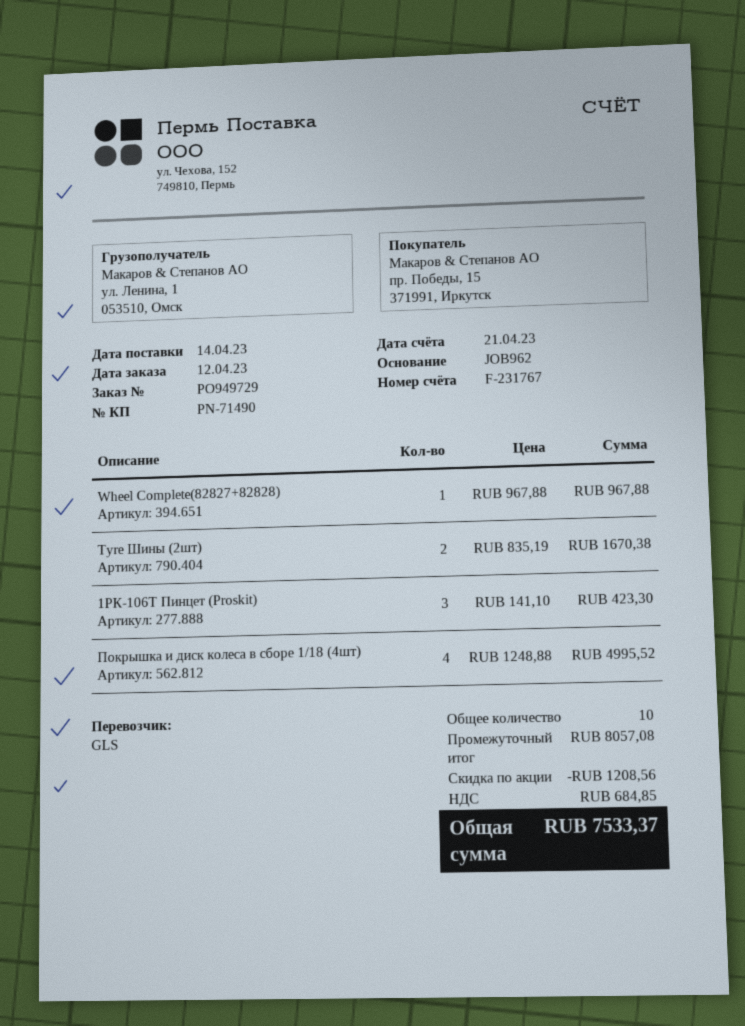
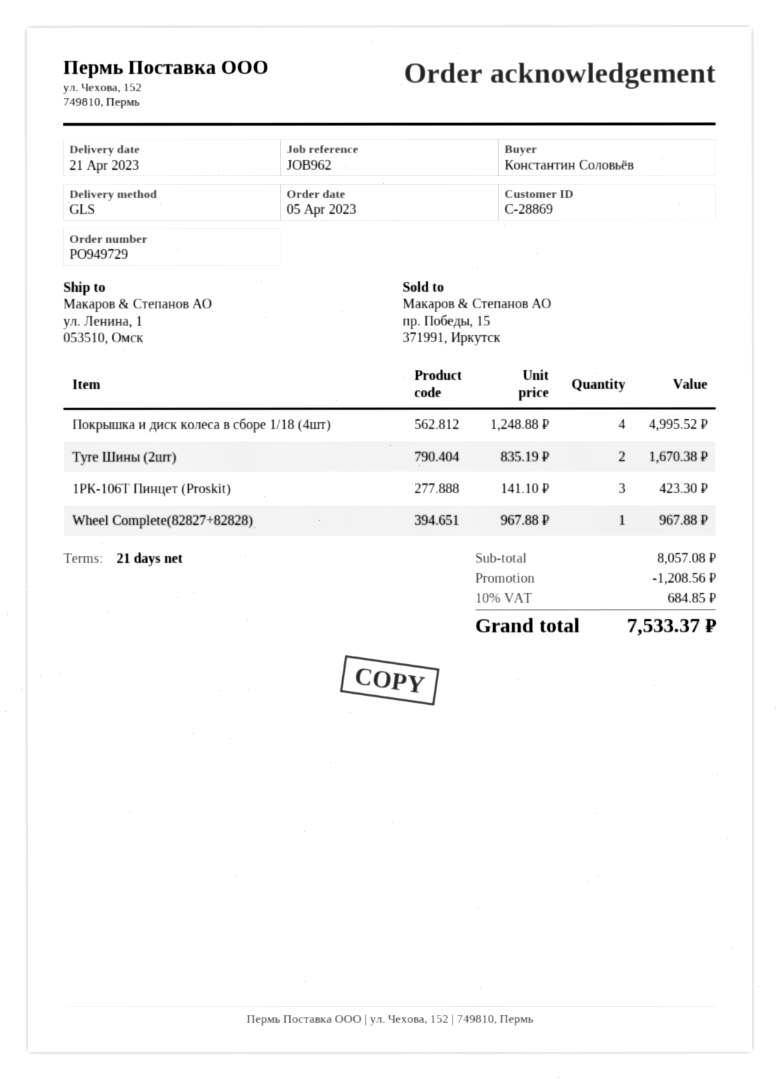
order date: 2023-04-12 -> 2023-04-05
delivery date: 2023-04-14 -> 2023-04-21

